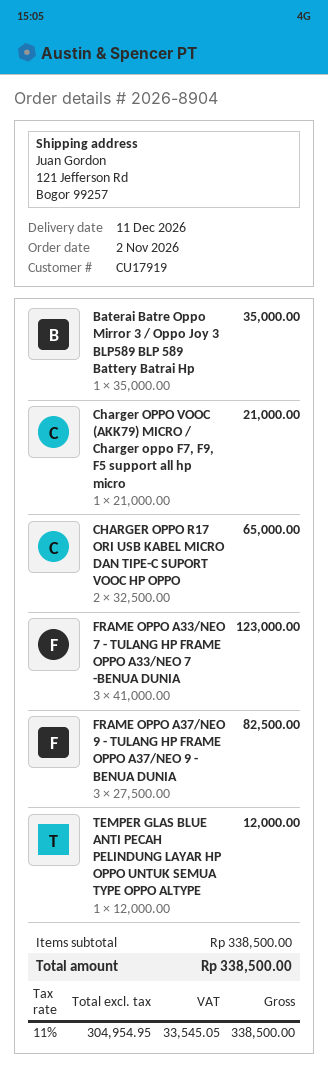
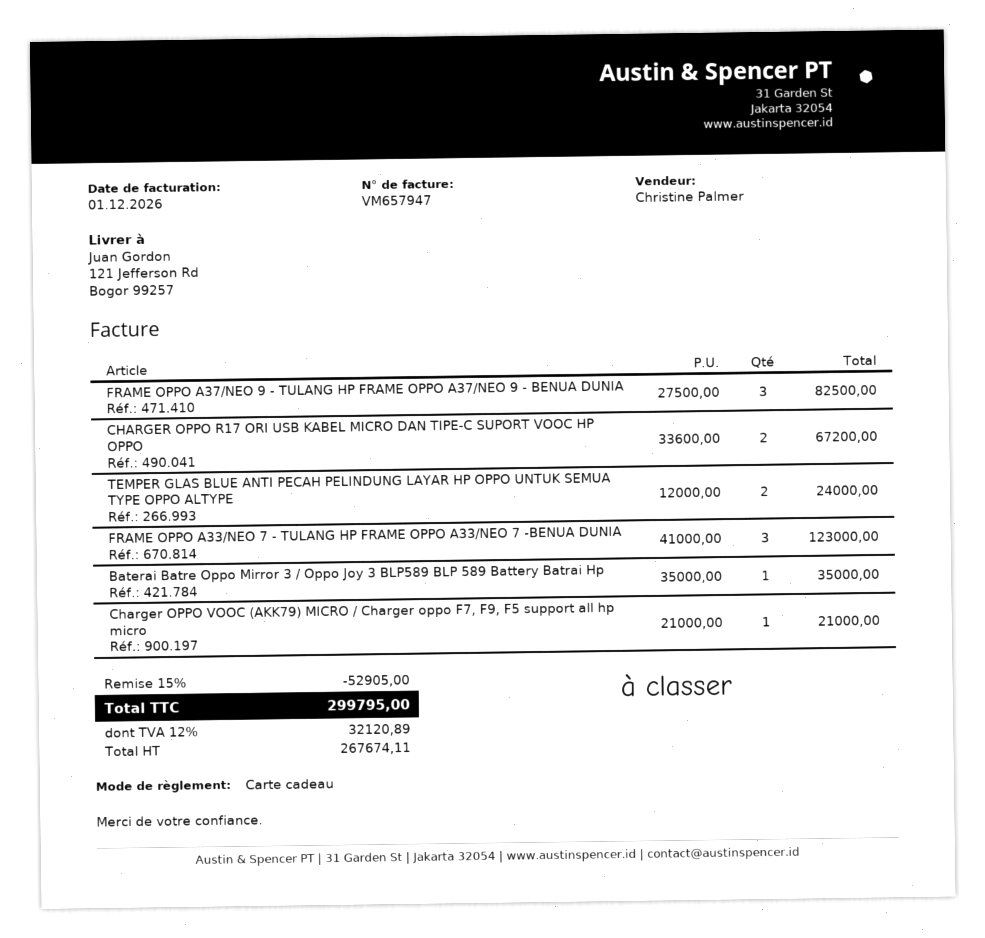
CHARGER OPPO R17 ORI USB KABEL MICRO DAN TIPE-C SUPORT VOOC HP OPPO: 2 x 32500.00 = 65000.00 -> 2 x 33600.00 = 67200.00
TEMPER GLAS BLUE ANTI PECAH PELINDUNG LAYAR HP OPPO UNTUK SEMUA TYPE OPPO ALTYPE: 1 x 12000.00 = 12000.00 -> 2 x 12000.00 = 24000.00
discount: none -> 15% = 52905.00
net: 304954.95 -> 267674.11
tax: 11% = 33545.05 -> 12% = 32120.89
total: 338500.00 -> 299795.00

